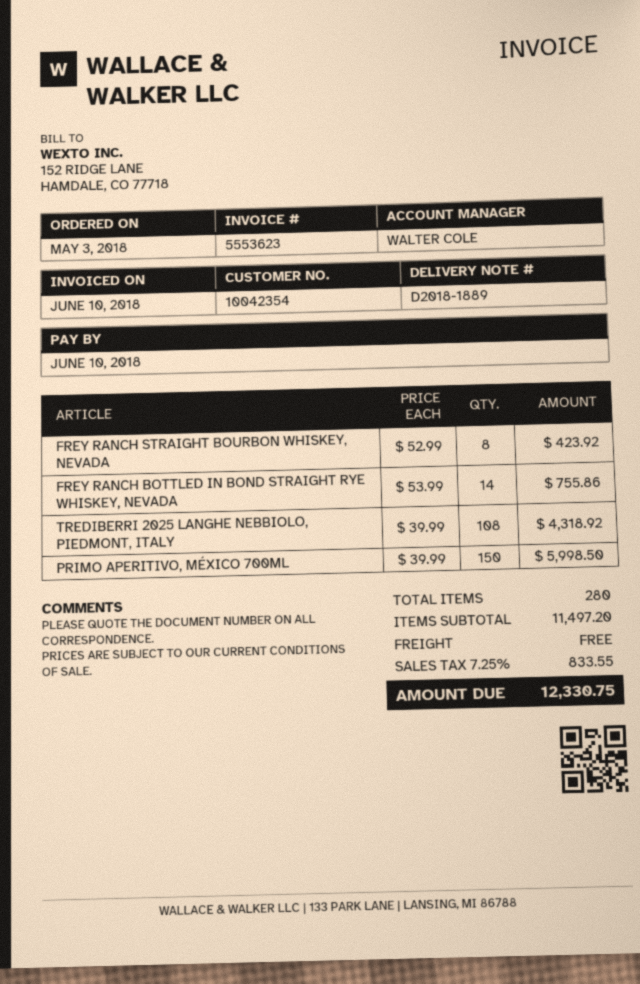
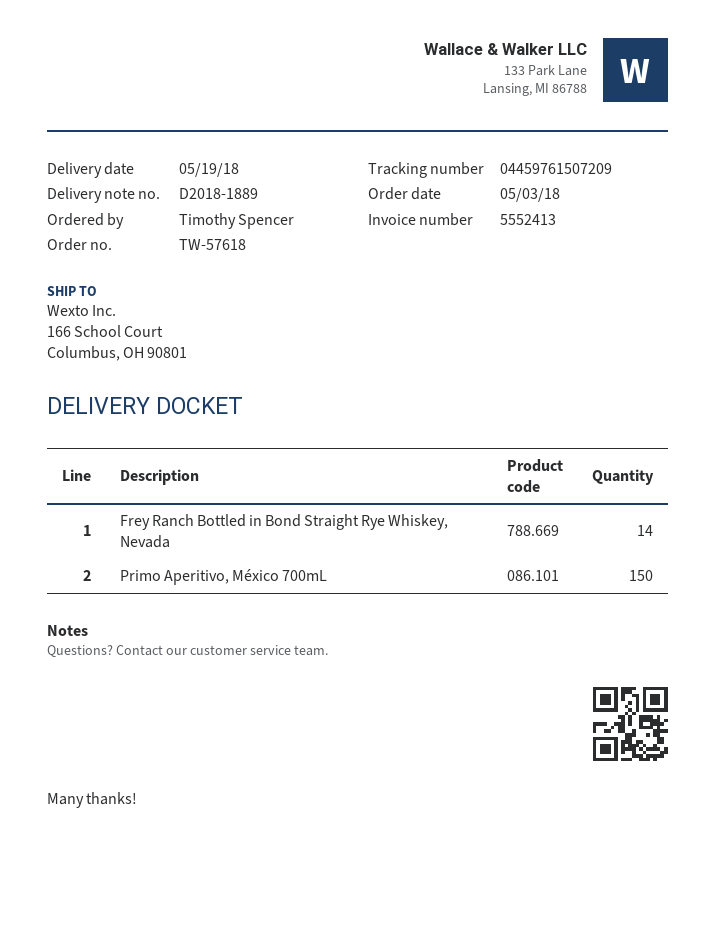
invoice number: 5553623 -> 5552413
FREY RANCH STRAIGHT BOURBON WHISKEY, NEVADA: 8 -> none
TREDIBERRI 2025 LANGHE NEBBIOLO, PIEDMONT, ITALY: 108 -> none

